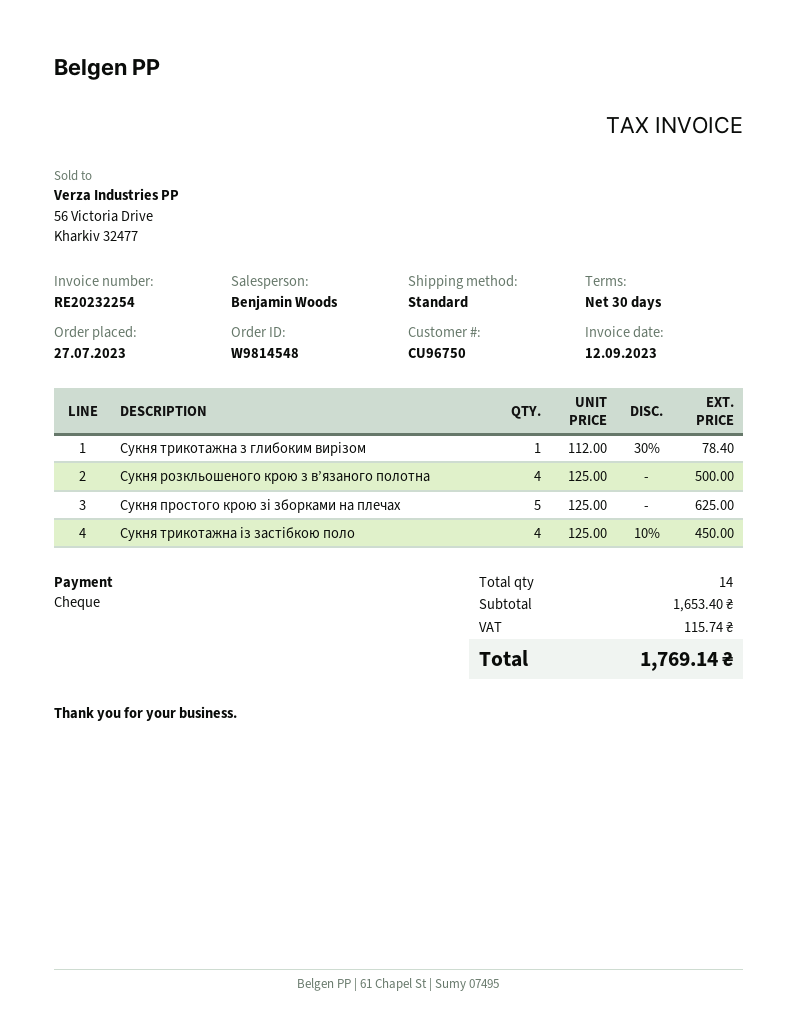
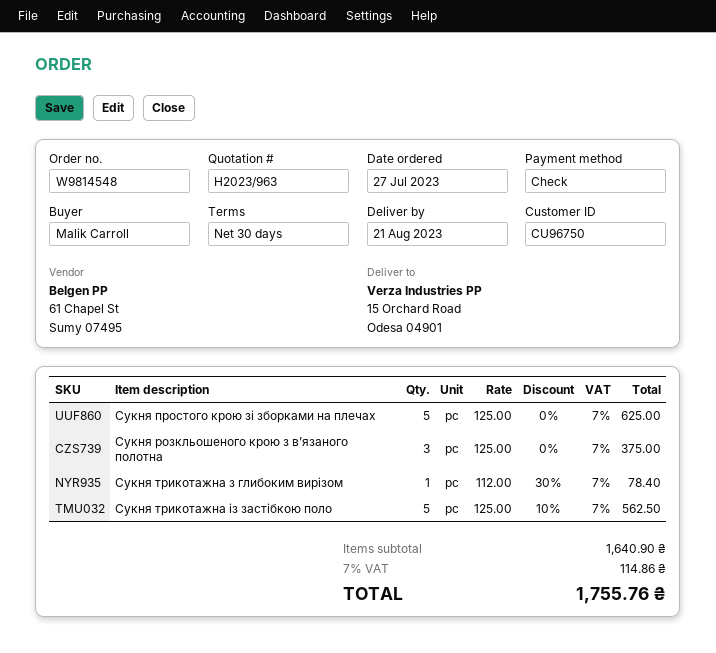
Сукня розкльошеного крою з в’язаного полотна: 4 x 125.00 = 500.00 -> 3 x 125.00 = 375.00
Сукня трикотажна із застібкою поло: 4 x 125.00 - 10% = 450.00 -> 5 x 125.00 - 10% = 562.50
subtotal: 1653.40 -> 1640.90
tax: 115.74 -> 114.86
total: 1769.14 -> 1755.76

